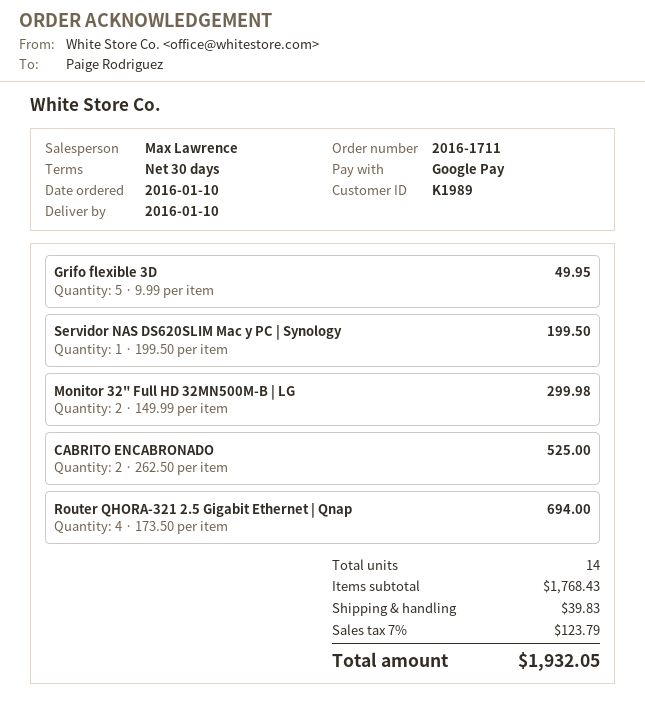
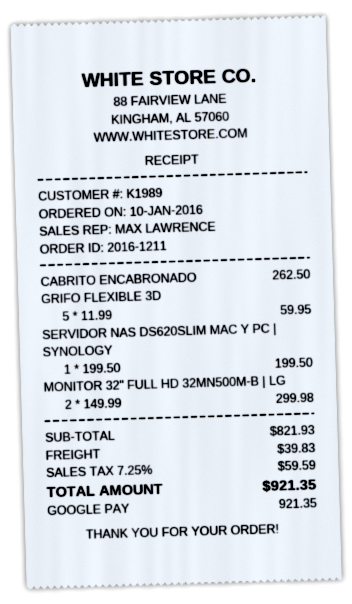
order number: 2016-1711 -> 2016-1211
Grifo flexible 3D: 5 x 9.99 = 49.95 -> 5 x 11.99 = 59.95
CABRITO ENCABRONADO: 2 x 262.50 = 525.00 -> 1 x 262.50 = 262.50
Router QHORA-321 2.5 Gigabit Ethernet | Qnap: 4 x 173.50 = 694.00 -> none
subtotal: 1768.43 -> 821.93
tax: 7% = 123.79 -> 7.25% = 59.59
total: 1932.05 -> 921.35

